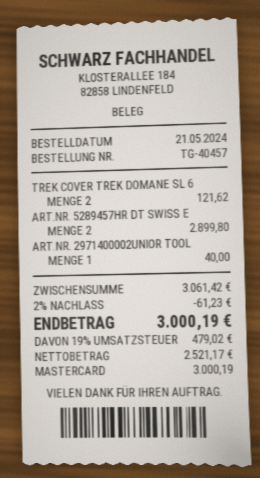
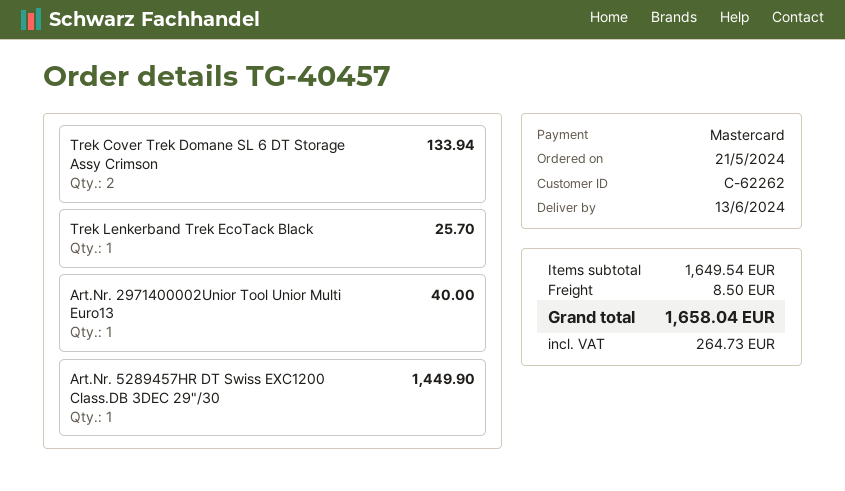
TREK COVER TREK DOMANE SL 6: 2 for 121.62 -> 2 for 133.94
ART.NR. 5289457HR DT SWISS E: 2 for 2899.80 -> 1 for 1449.90
Trek Lenkerband Trek EcoTack Black: none -> 1 for 25.70
subtotal: 3061.42 -> 1649.54
discount: 2% = 61.23 -> none
shipping: none -> 8.50
tax: 479.02 -> 264.73
total: 3000.19 -> 1658.04

